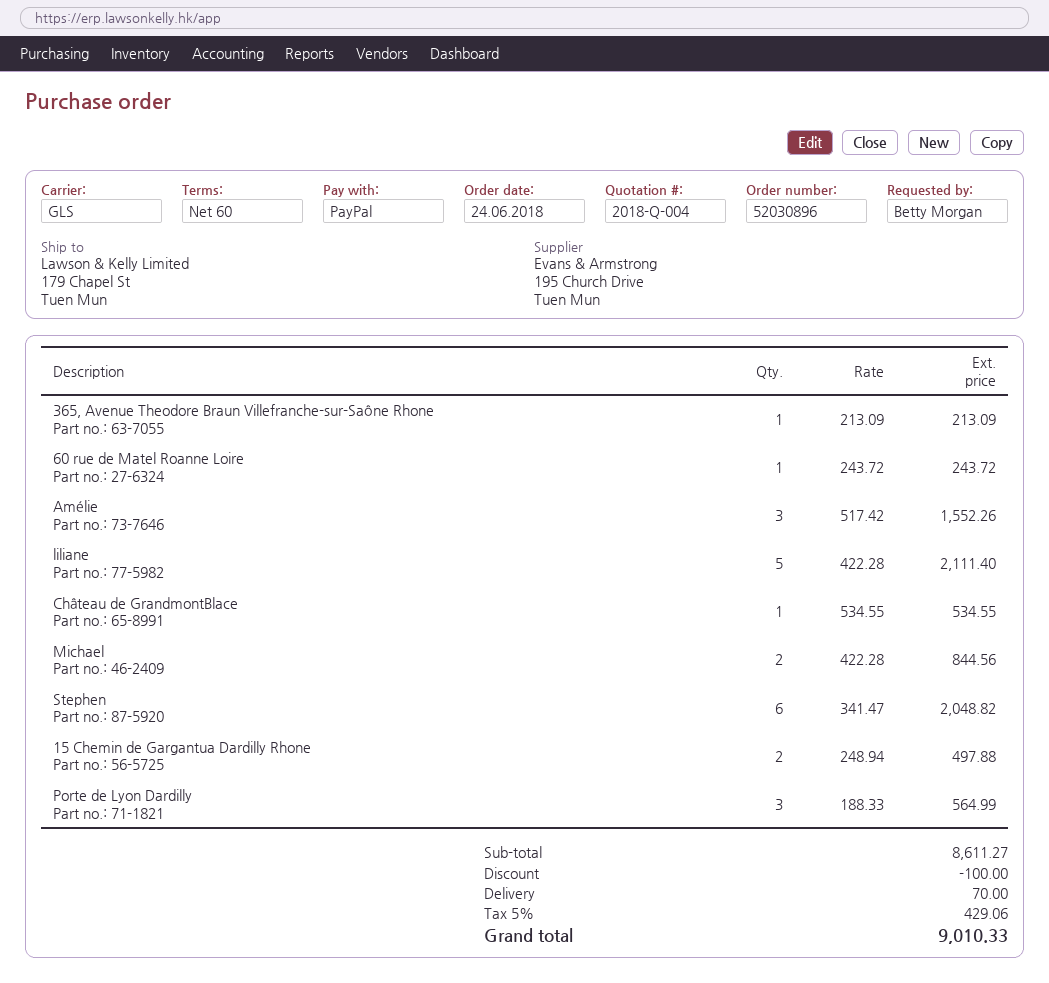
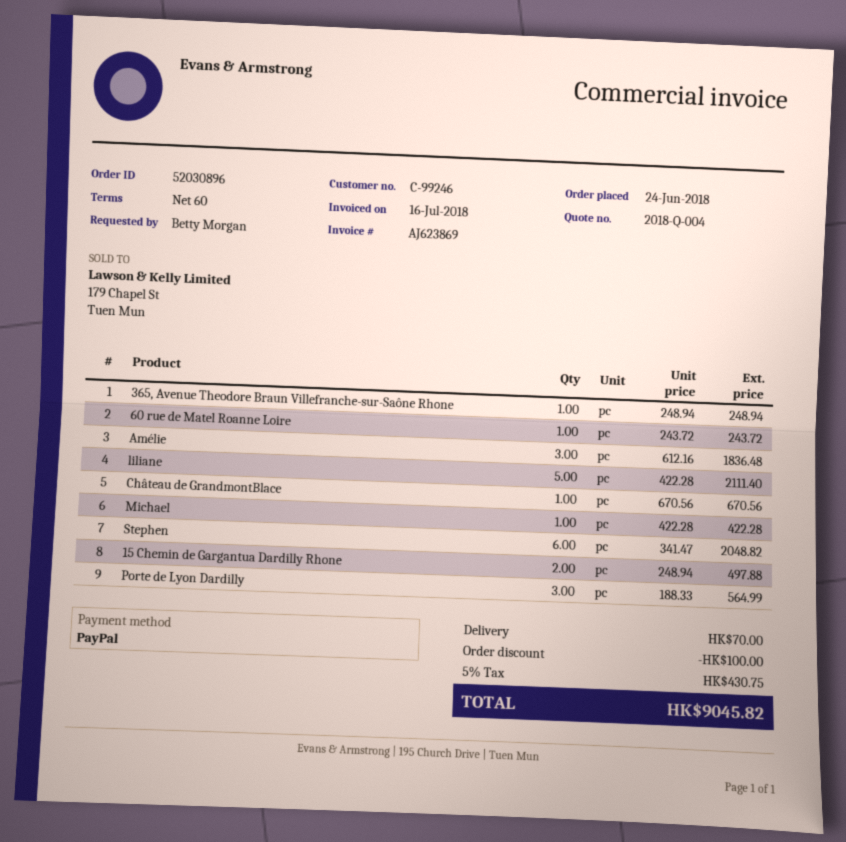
365, Avenue Theodore Braun Villefranche-sur-Saône Rhone: 1 x 213.09 = 213.09 -> 1 x 248.94 = 248.94
Amélie: 3 x 517.42 = 1552.26 -> 3 x 612.16 = 1836.48
Château de GrandmontBlace: 1 x 534.55 = 534.55 -> 1 x 670.56 = 670.56
Michael: 2 x 422.28 = 844.56 -> 1 x 422.28 = 422.28
tax: 5% = 429.06 -> 5% = 430.75
total: 9010.33 -> 9045.82

